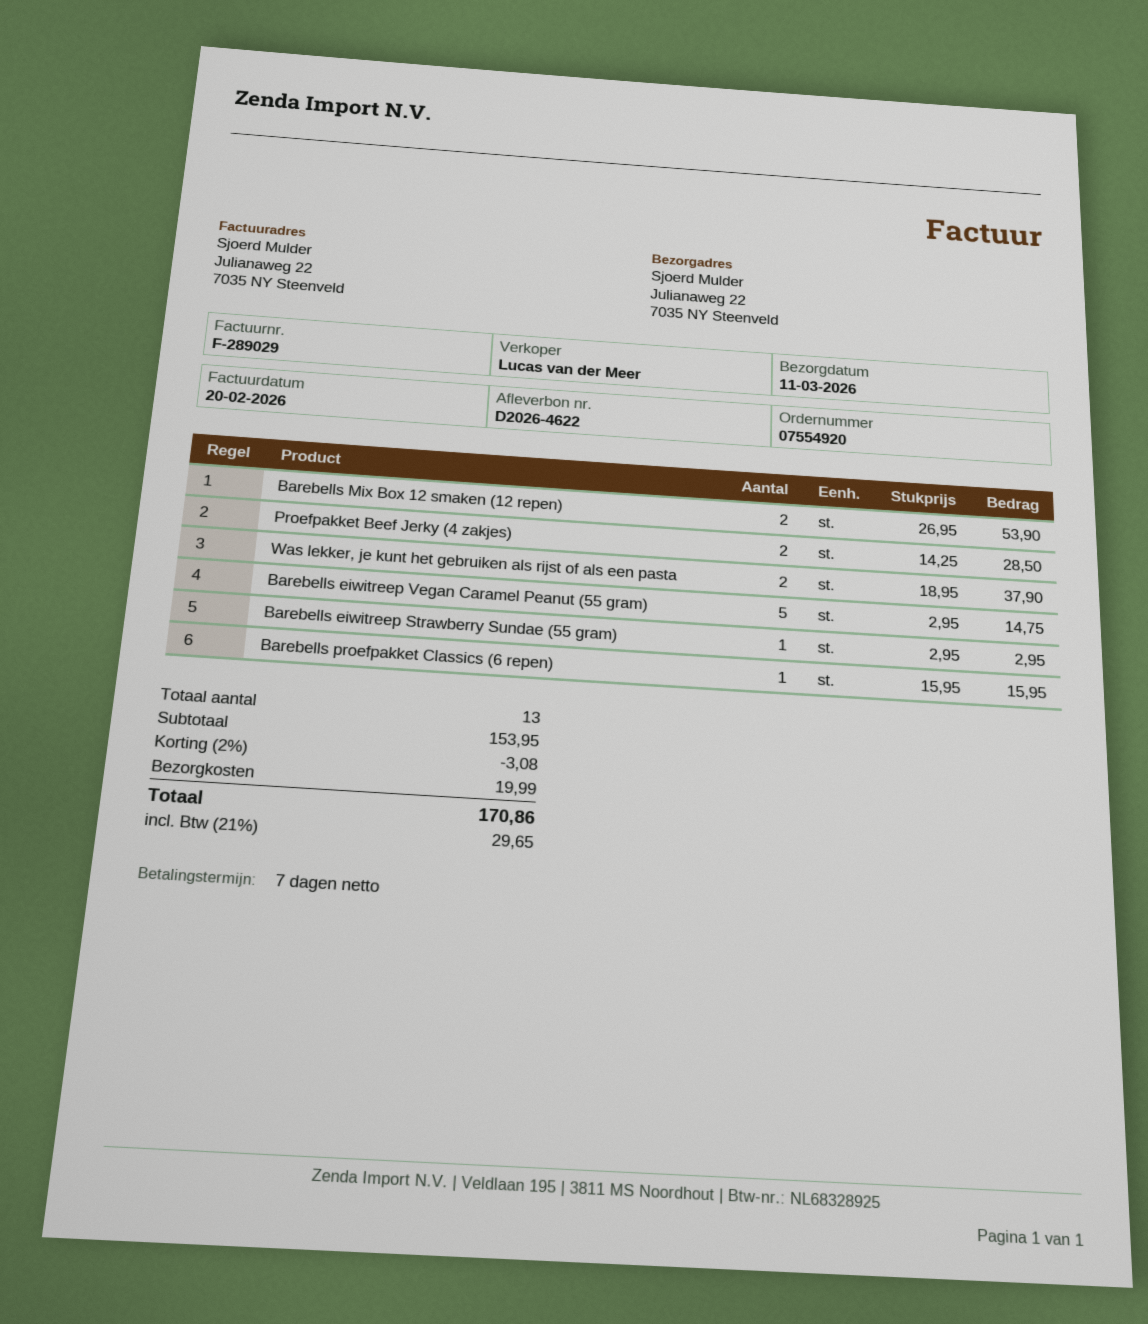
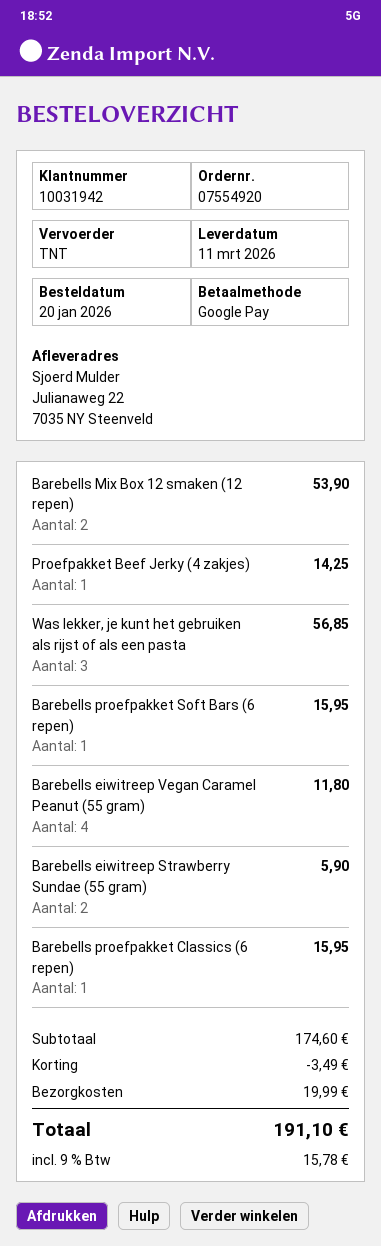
Proefpakket Beef Jerky (4 zakjes): 2 for 28.50 -> 1 for 14.25
Was lekker, je kunt het gebruiken als rijst of als een pasta: 2 for 37.90 -> 3 for 56.85
Barebells eiwitreep Vegan Caramel Peanut (55 gram): 5 for 14.75 -> 4 for 11.80
Barebells eiwitreep Strawberry Sundae (55 gram): 1 for 2.95 -> 2 for 5.90
Barebells proefpakket Soft Bars (6 repen): none -> 1 for 15.95
subtotal: 153.95 -> 174.60
discount: 3.08 -> 3.49
tax: 21% = 29.65 -> 9% = 15.78
total: 170.86 -> 191.10

